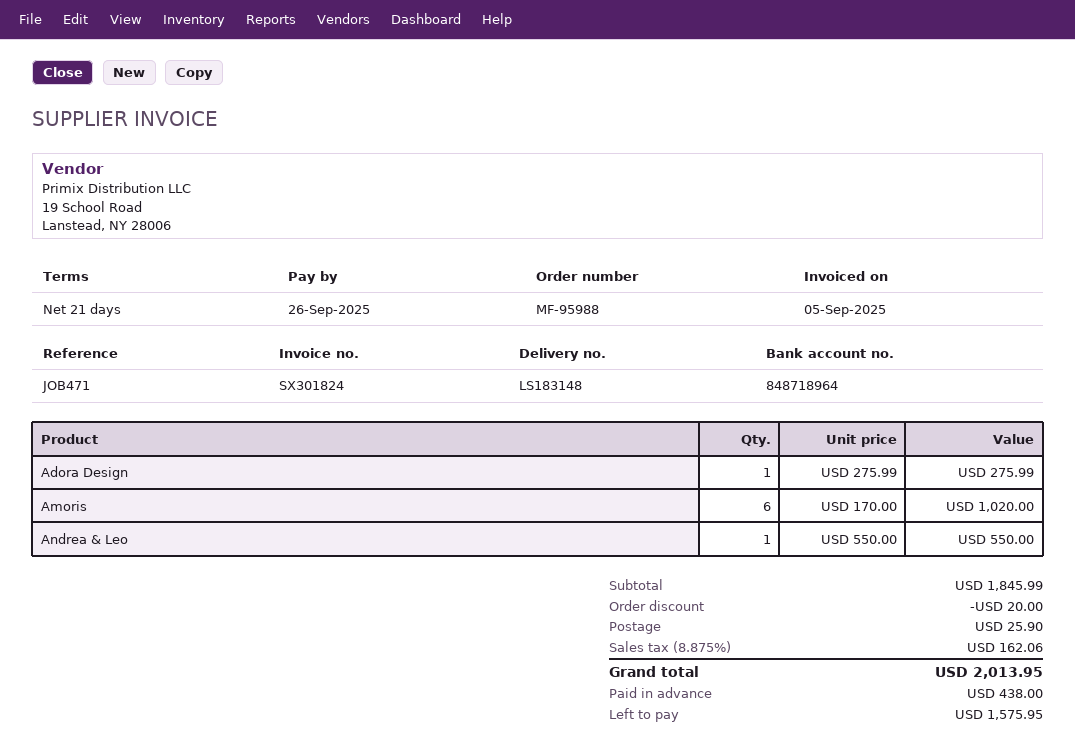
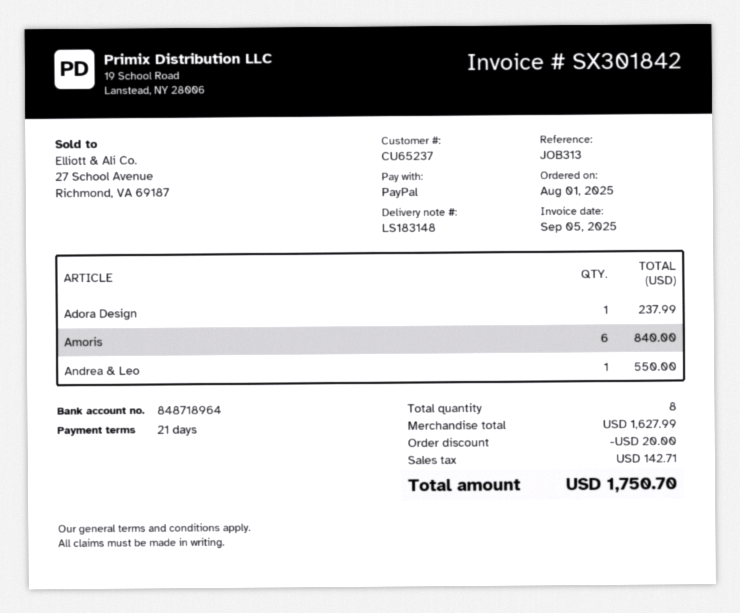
invoice number: SX301824 -> SX301842
reference: JOB471 -> JOB313
Adora Design: 1 for 275.99 -> 1 for 237.99
Amoris: 6 for 1020.00 -> 6 for 840.00
subtotal: 1845.99 -> 1627.99
shipping: 25.90 -> none
tax: 162.06 -> 142.71
total: 2013.95 -> 1750.70

